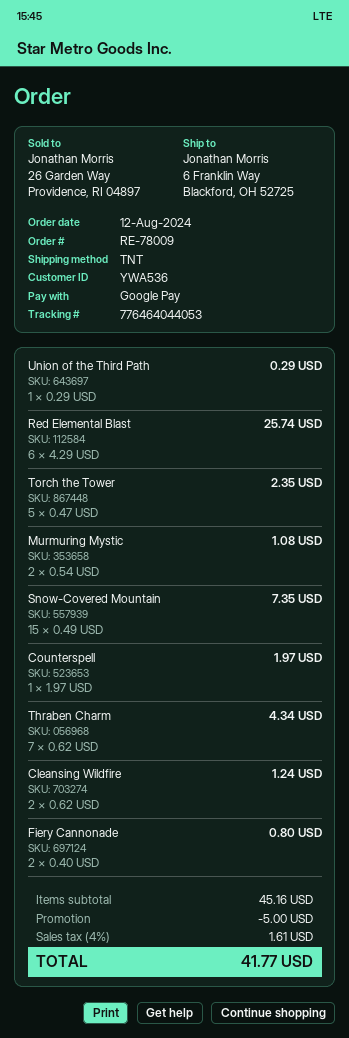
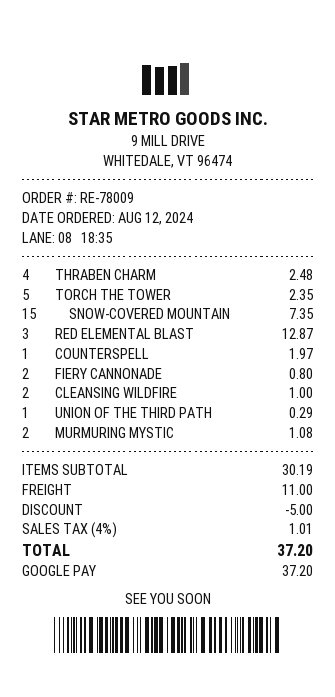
Red Elemental Blast: 6 for 25.74 -> 3 for 12.87
Thraben Charm: 7 for 4.34 -> 4 for 2.48
Cleansing Wildfire: 2 for 1.24 -> 2 for 1.00
subtotal: 45.16 -> 30.19
shipping: none -> 11.00
tax: 4% = 1.61 -> 4% = 1.01
total: 41.77 -> 37.20

